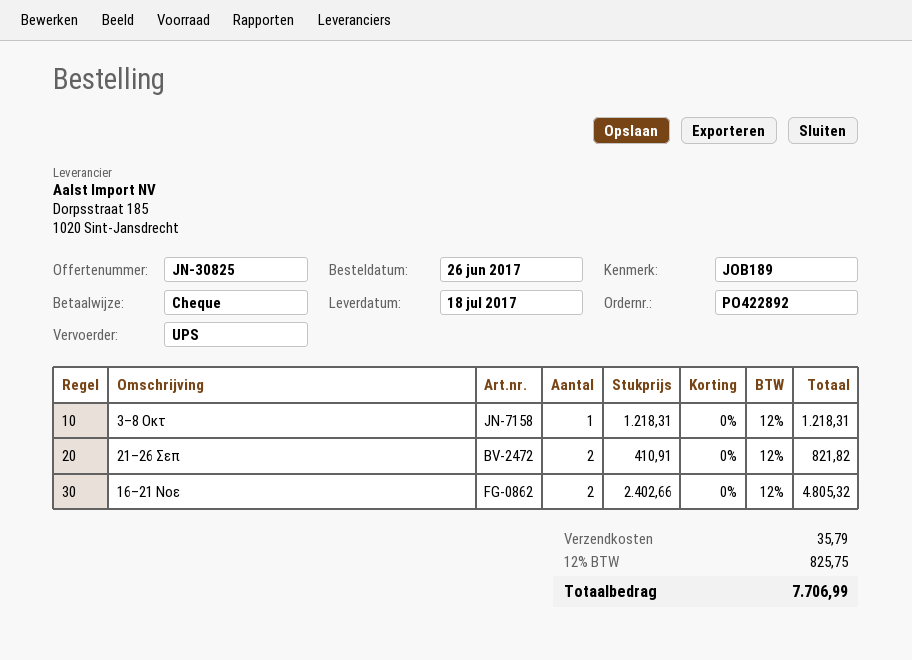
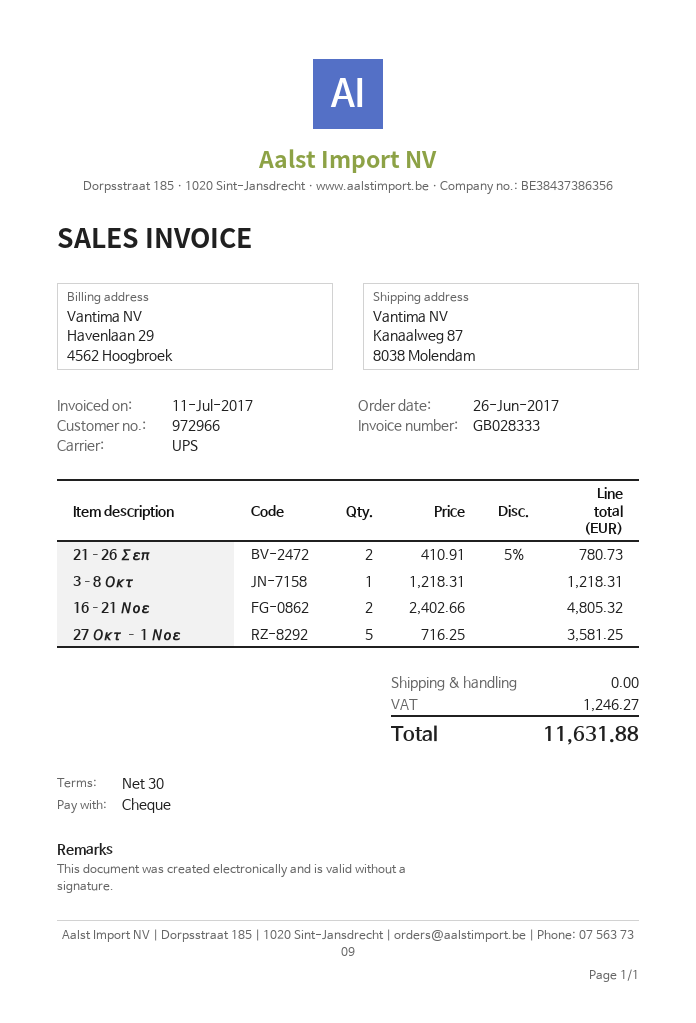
21–26 Σεπ: 2 x 410.91 = 821.82 -> 2 x 410.91 - 5% = 780.73
27 Οκτ – 1 Νοε: none -> 5 x 716.25 = 3581.25
shipping: 35.79 -> 0.00
tax: 825.75 -> 1246.27
total: 7706.99 -> 11631.88

